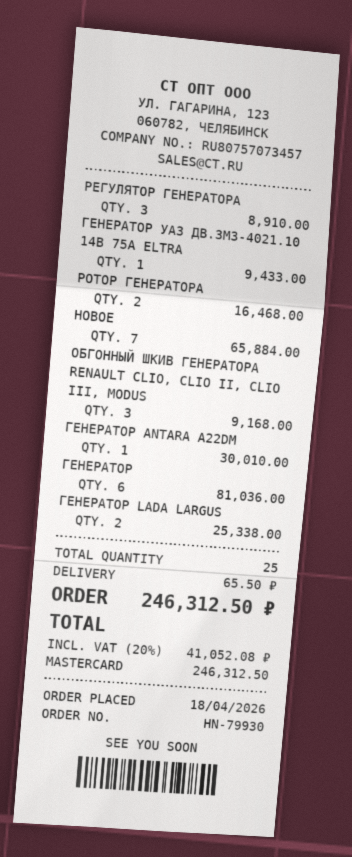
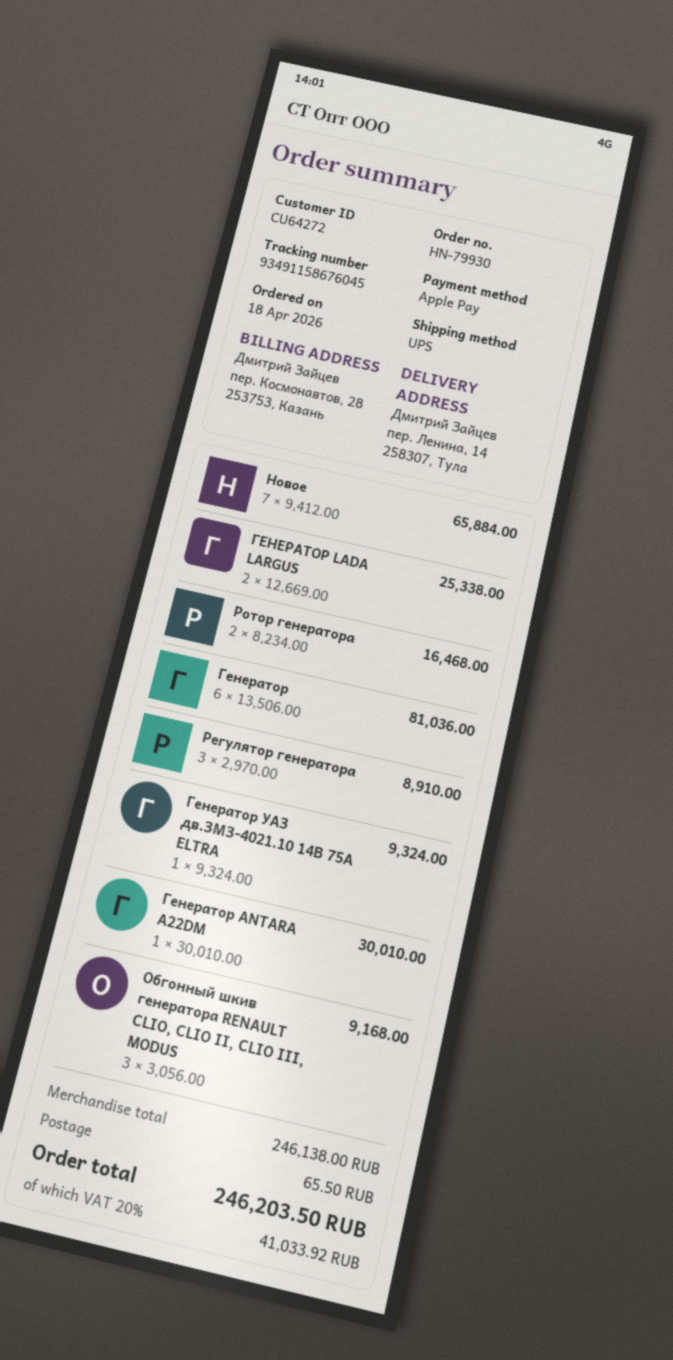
payment method: Mastercard -> Apple Pay
ГЕНЕРАТОР УАЗ ДВ.ЗМЗ-4021.10 14В 75А ELTRA: 1 for 9433.00 -> 1 for 9324.00
tax: 20% = 41052.08 -> 20% = 41033.92
total: 246312.50 -> 246203.50

